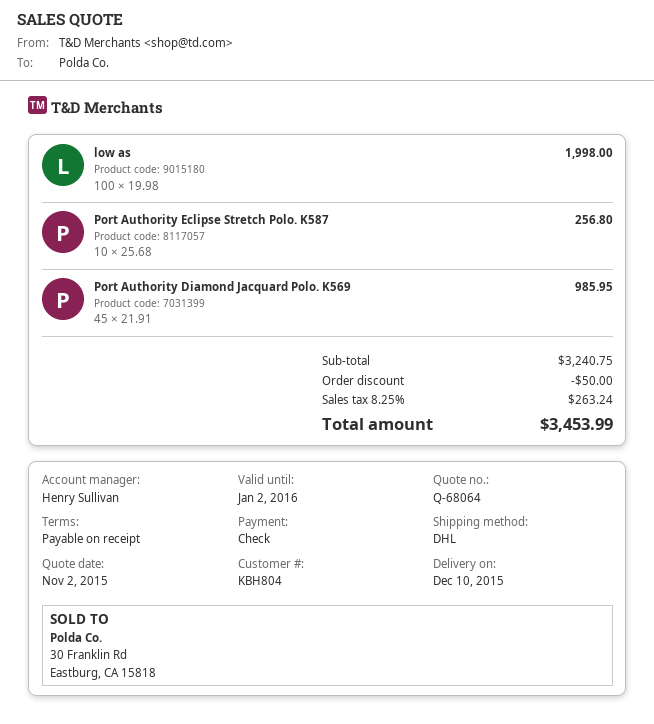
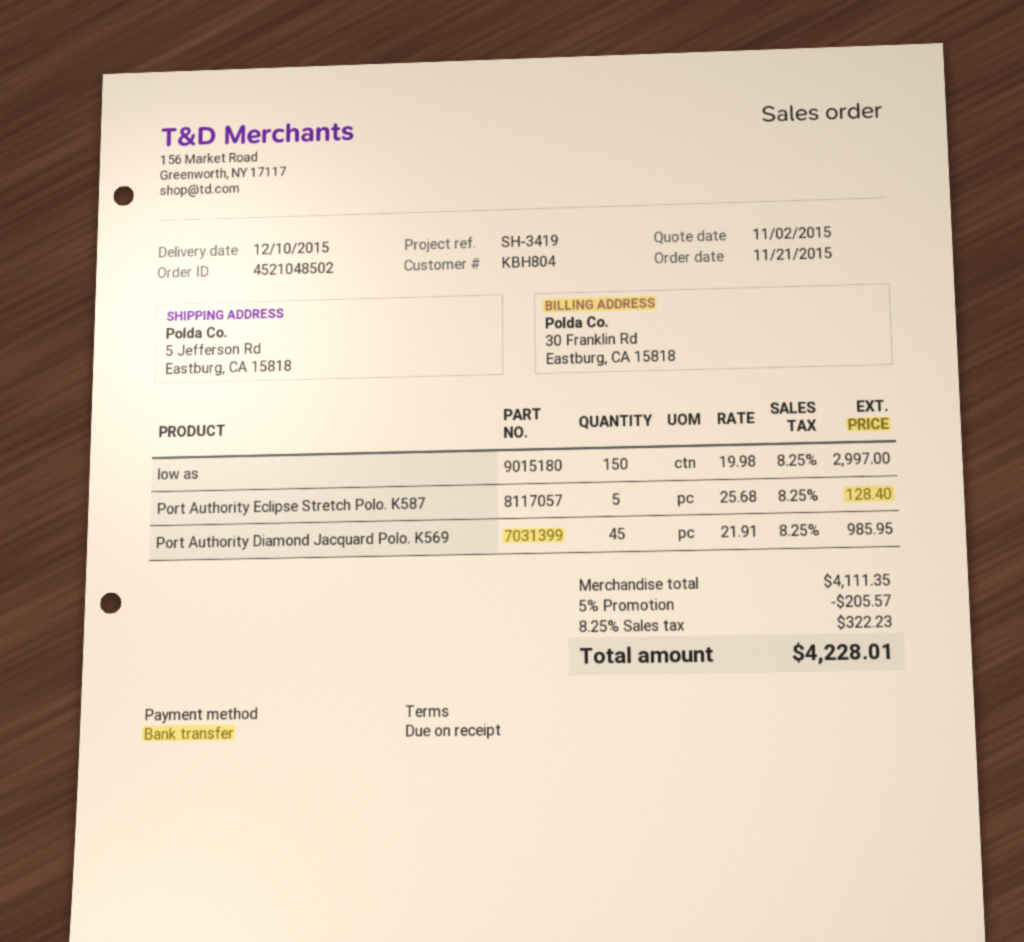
payment method: cheque -> bank transfer
low as: 100 x 19.98 = 1998.00 -> 150 x 19.98 = 2997.00
Port Authority Eclipse Stretch Polo. K587: 10 x 25.68 = 256.80 -> 5 x 25.68 = 128.40
subtotal: 3240.75 -> 4111.35
discount: 50.00 -> 205.57
tax: 8.25% = 263.24 -> 8.25% = 322.23
total: 3453.99 -> 4228.01

